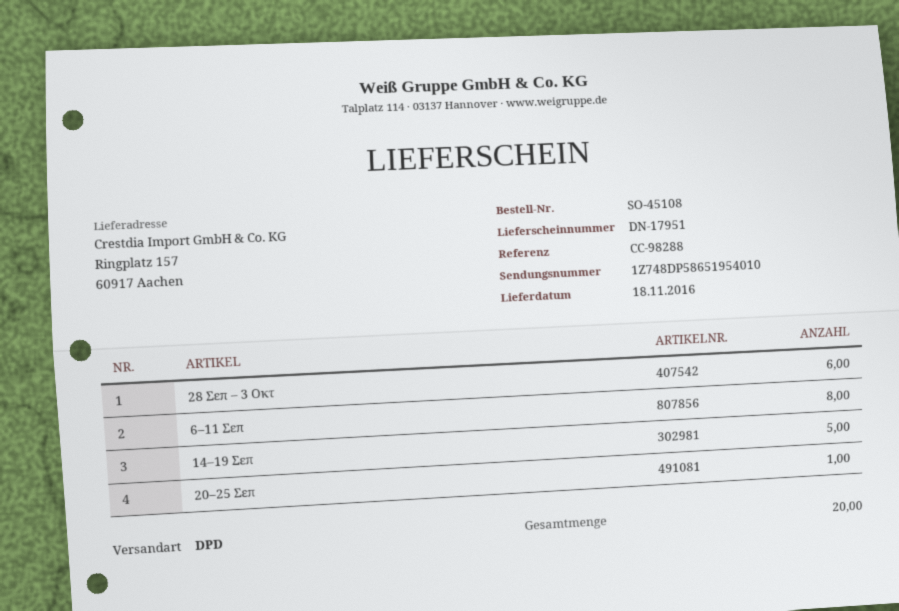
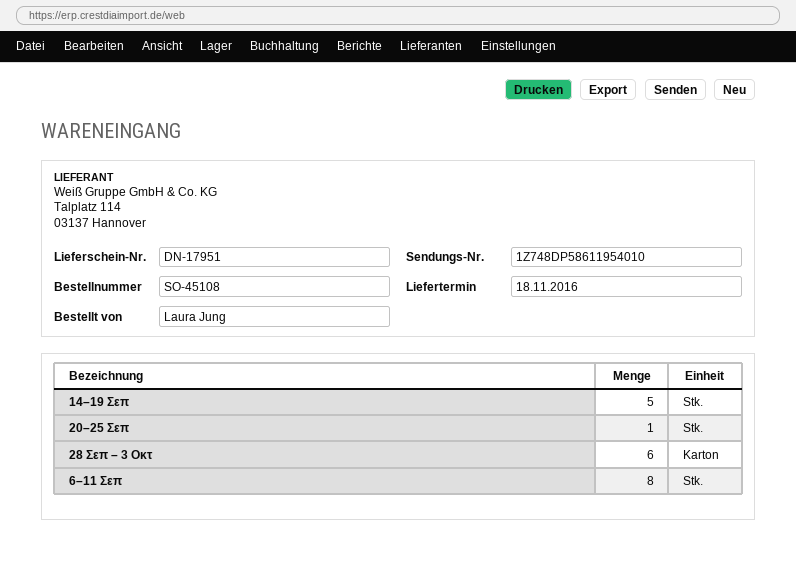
tracking number: 1Z748DP58651954010 -> 1Z748DP58611954010

